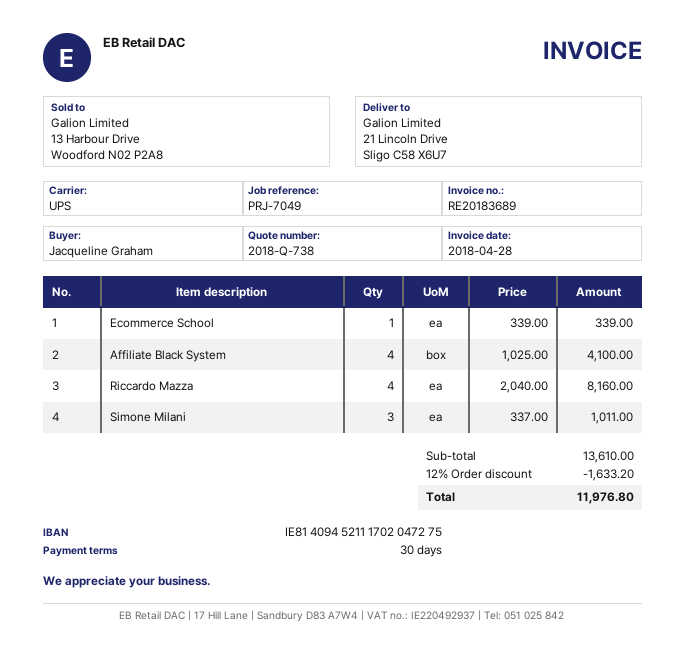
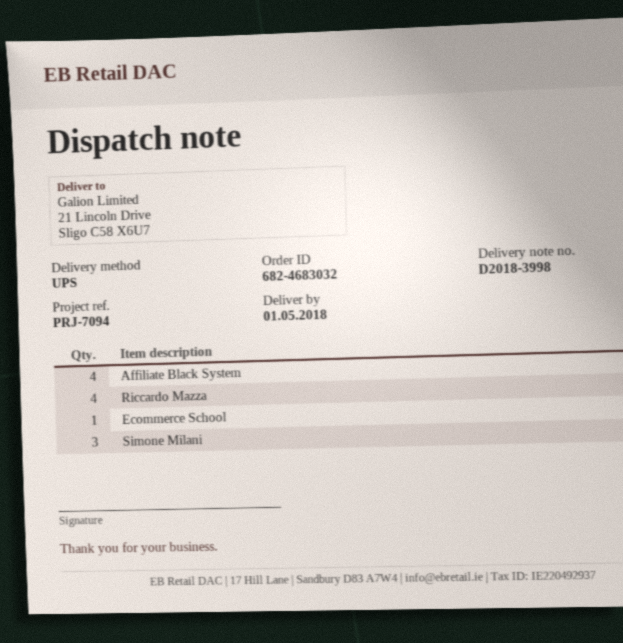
reference: PRJ-7049 -> PRJ-7094

